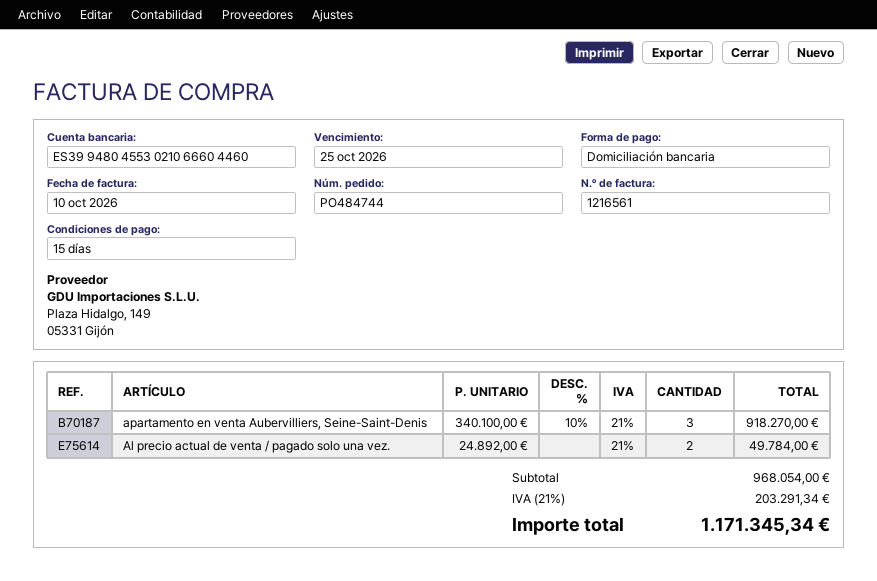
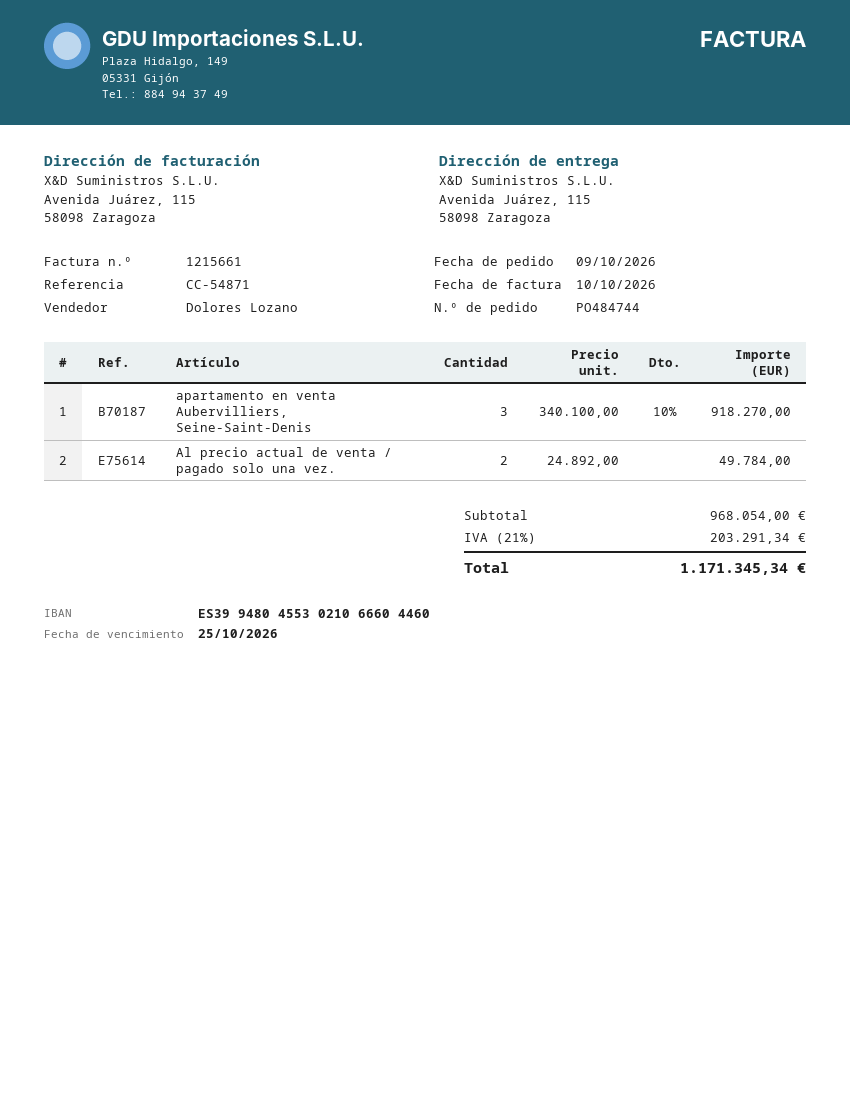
invoice number: 1216561 -> 1215661

